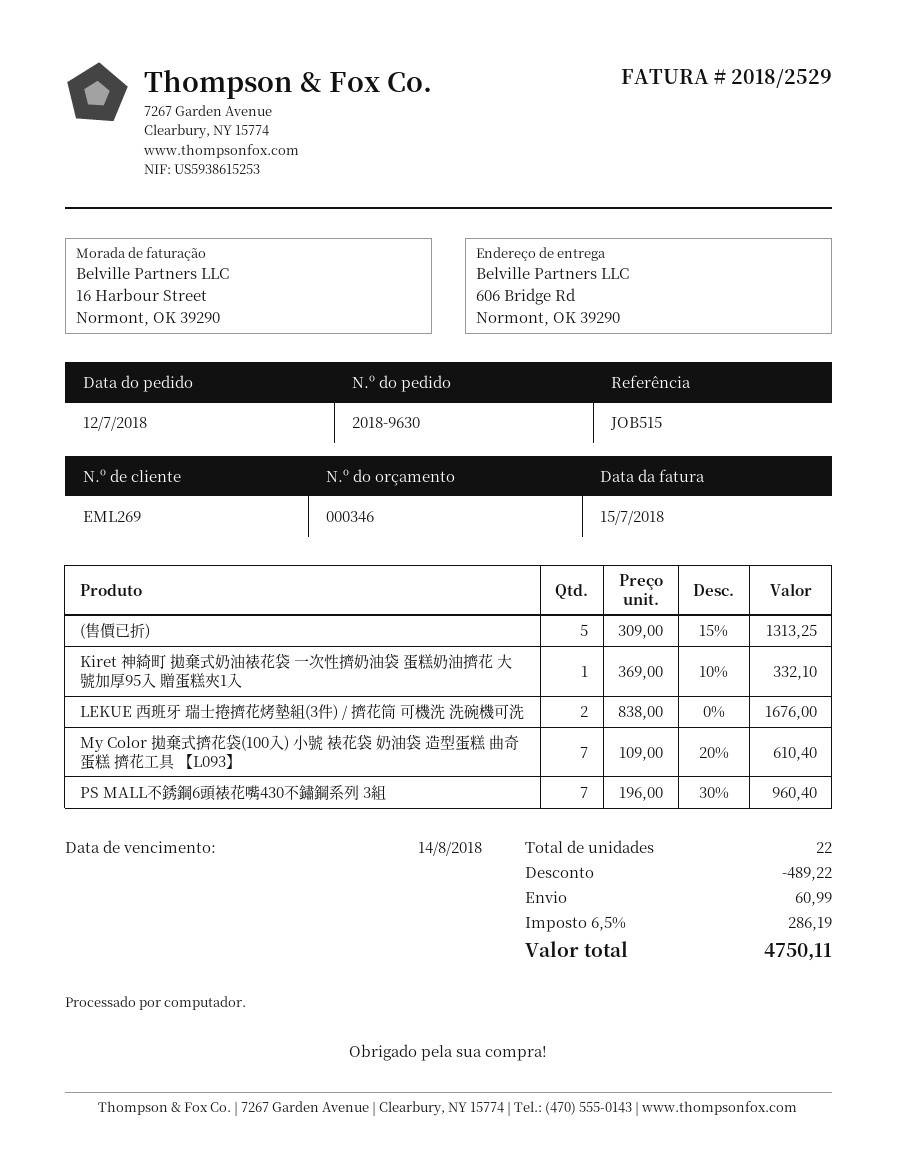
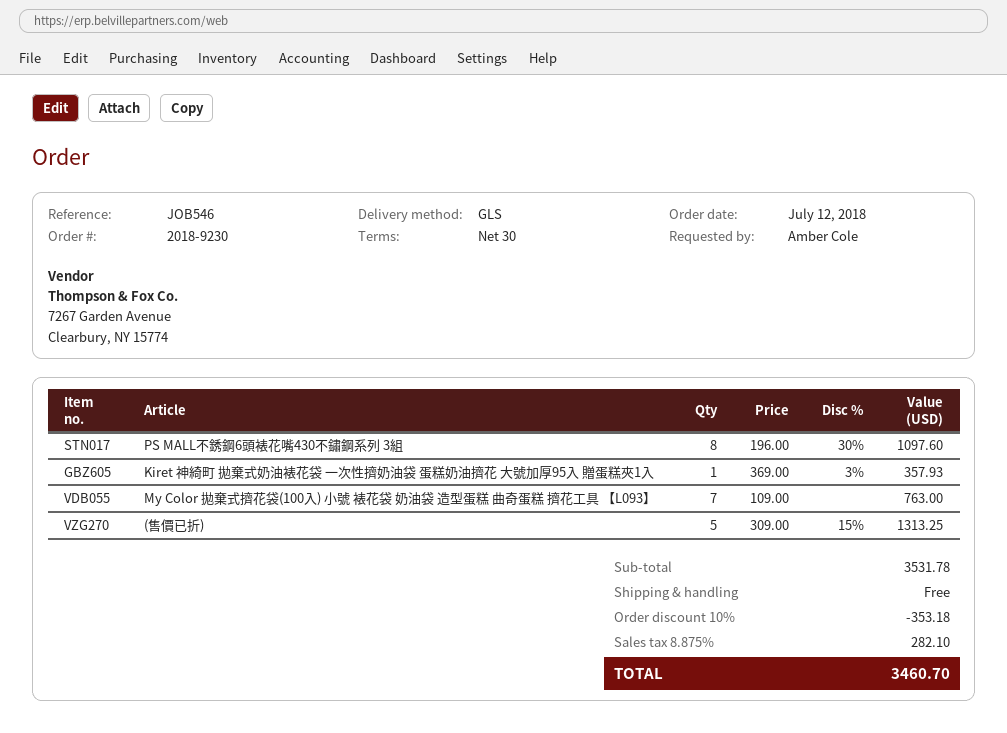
order number: 2018-9630 -> 2018-9230
reference: JOB515 -> JOB546
Kiret 神綺町 拋棄式奶油裱花袋 一次性擠奶油袋 蛋糕奶油擠花 大號加厚95入 贈蛋糕夾1入: 1 x 369.00 - 10% = 332.10 -> 1 x 369.00 - 3% = 357.93
LEKUE 西班牙 瑞士捲擠花烤墊組(3件) / 擠花筒 可機洗 洗碗機可洗: 2 x 838.00 = 1676.00 -> none
My Color 拋棄式擠花袋(100入) 小號 裱花袋 奶油袋 造型蛋糕 曲奇蛋糕 擠花工具 【L093】: 7 x 109.00 - 20% = 610.40 -> 7 x 109.00 = 763.00
PS MALL不銹鋼6頭裱花嘴430不鏽鋼系列 3組: 7 x 196.00 - 30% = 960.40 -> 8 x 196.00 - 30% = 1097.60
discount: 489.22 -> 353.18
shipping: 60.99 -> 0.00
tax: 6.5% = 286.19 -> 8.875% = 282.10
total: 4750.11 -> 3460.70

